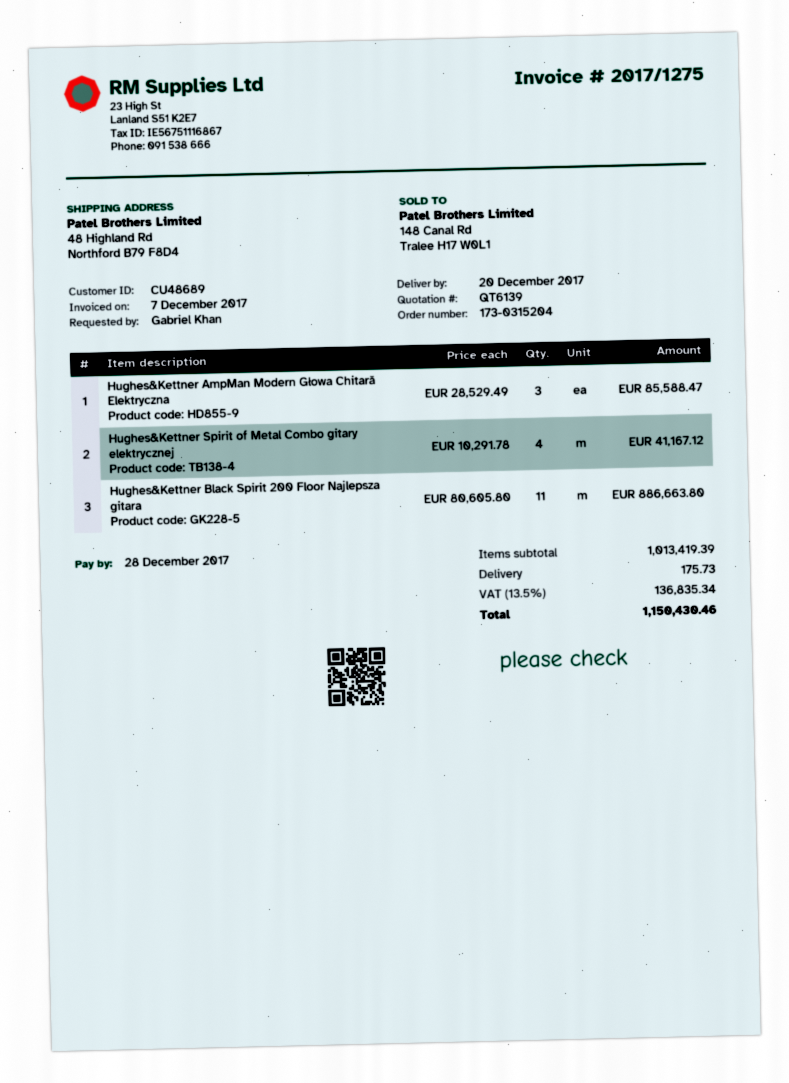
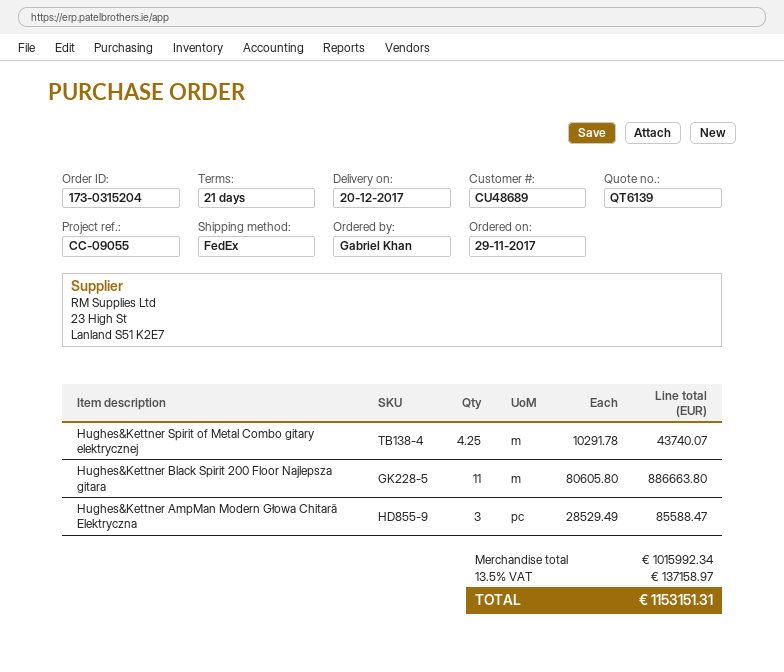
Hughes&Kettner Spirit of Metal Combo gitary elektrycznej: 4 x 10291.78 = 41167.12 -> 4.25 x 10291.78 = 43740.07
subtotal: 1013419.39 -> 1015992.34
shipping: 175.73 -> none
tax: 13.5% = 136835.34 -> 13.5% = 137158.97
total: 1150430.46 -> 1153151.31

